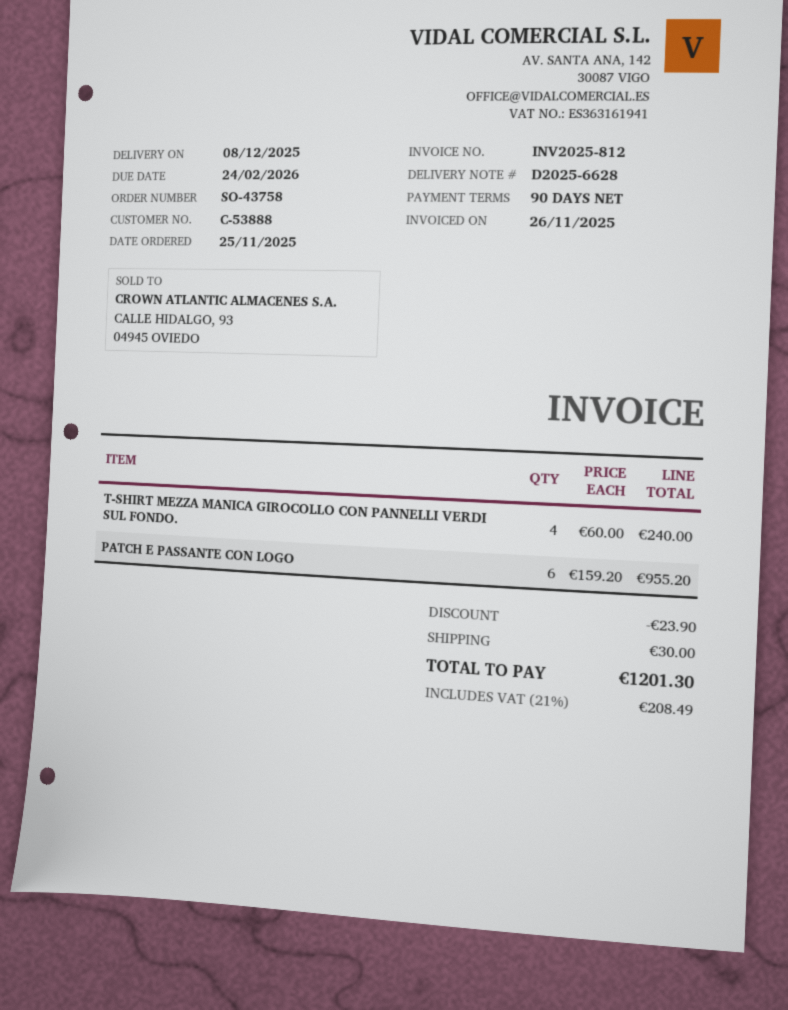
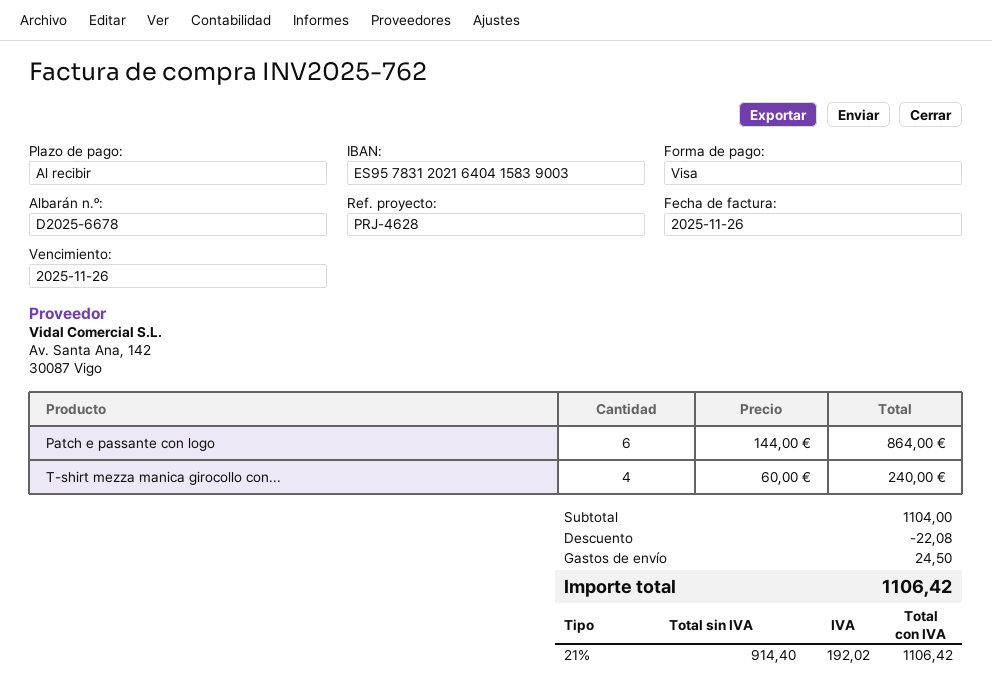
delivery note number: D2025-6628 -> D2025-6678
invoice number: INV2025-812 -> INV2025-762
payment terms: 90 days -> on receipt
due date: 2026-02-24 -> 2025-11-26
PATCH E PASSANTE CON LOGO: 6 x 159.20 = 955.20 -> 6 x 144.00 = 864.00
discount: 23.90 -> 22.08
shipping: 30.00 -> 24.50
tax: 21% = 208.49 -> 21% = 192.02
total: 1201.30 -> 1106.42

